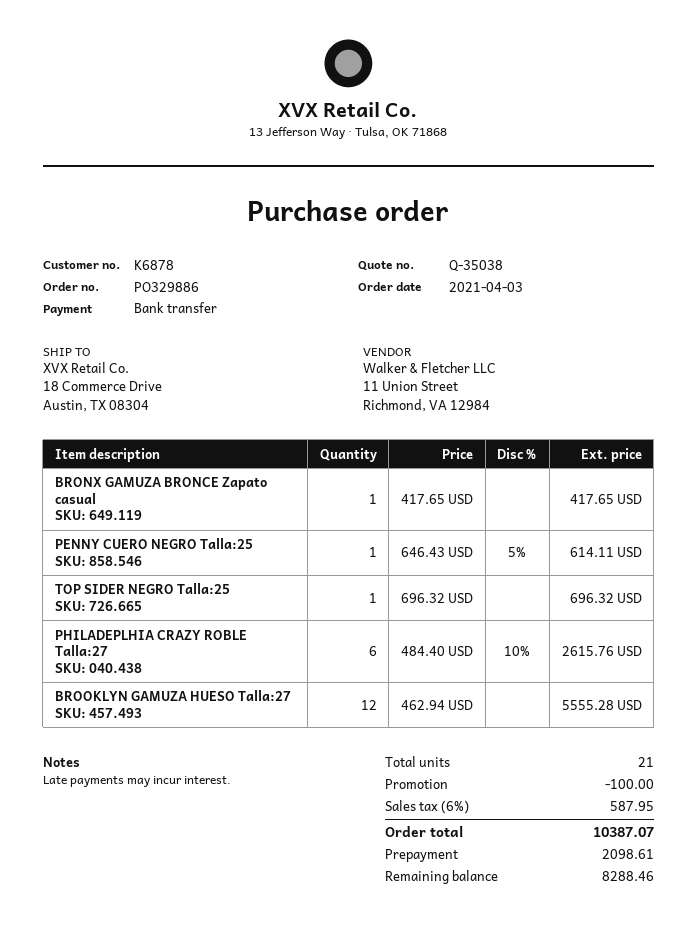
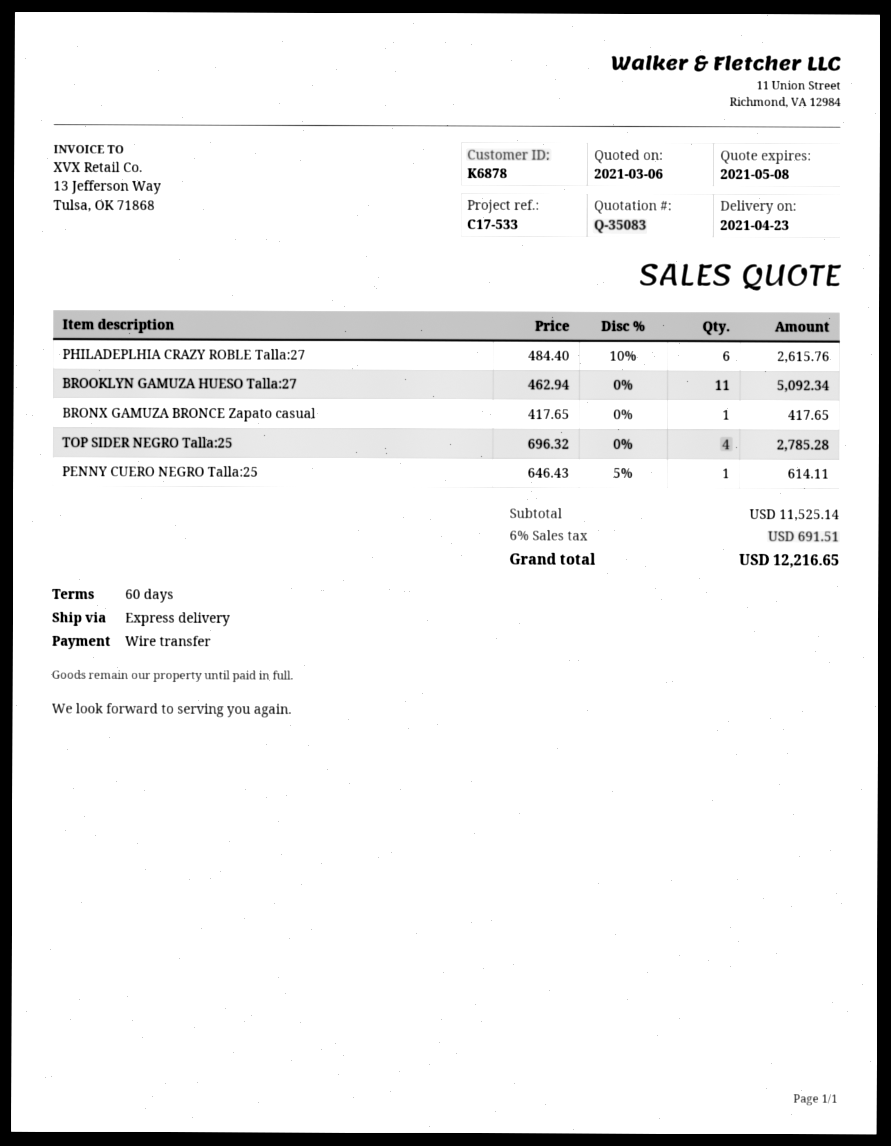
quote number: Q-35038 -> Q-35083
TOP SIDER NEGRO Talla:25: 1 x 696.32 = 696.32 -> 4 x 696.32 = 2785.28
BROOKLYN GAMUZA HUESO Talla:27: 12 x 462.94 = 5555.28 -> 11 x 462.94 = 5092.34
discount: 100.00 -> none
tax: 6% = 587.95 -> 6% = 691.51
total: 10387.07 -> 12216.65

